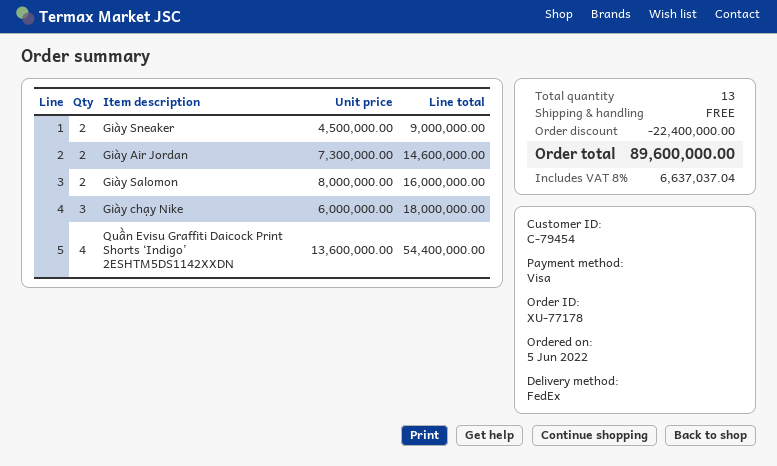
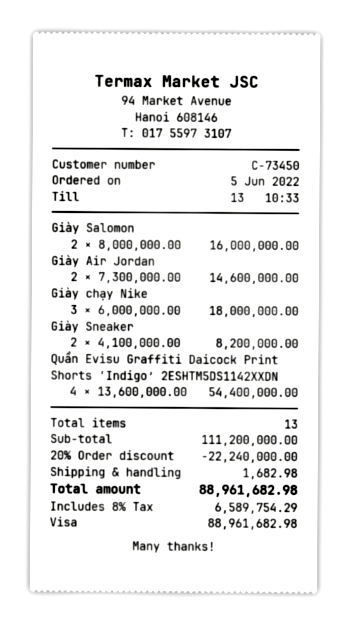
customer number: C-79454 -> C-73450
Giày Sneaker: 2 x 4500000.00 = 9000000.00 -> 2 x 4100000.00 = 8200000.00
discount: 22400000.00 -> 22240000.00
shipping: 0.00 -> 1682.98
tax: 8% = 6637037.04 -> 8% = 6589754.29
total: 89600000.00 -> 88961682.98

